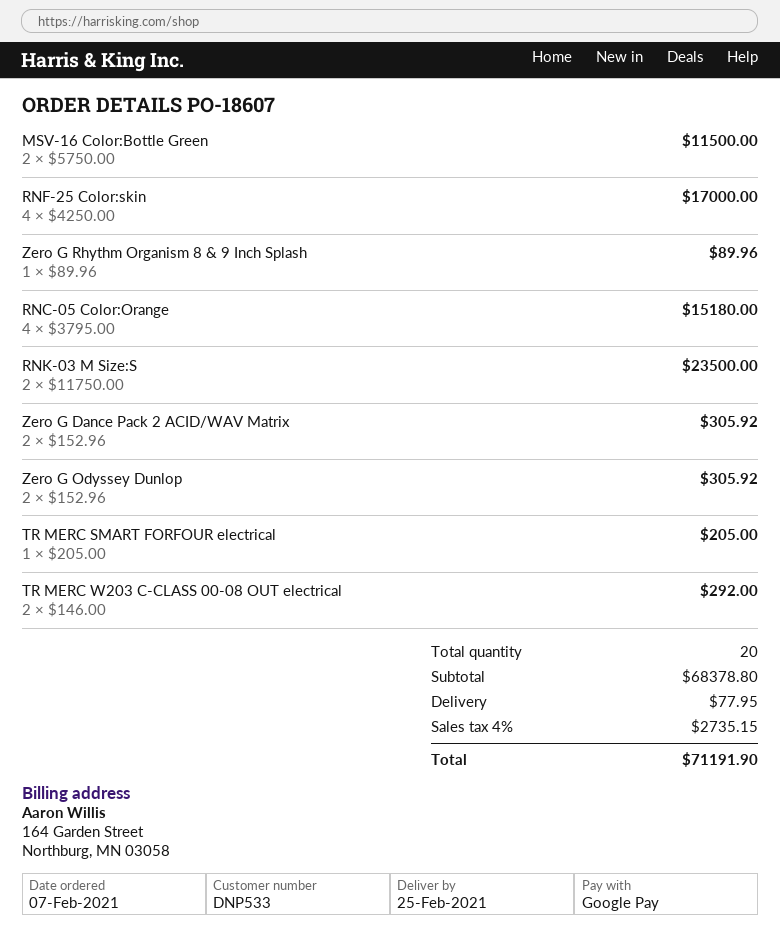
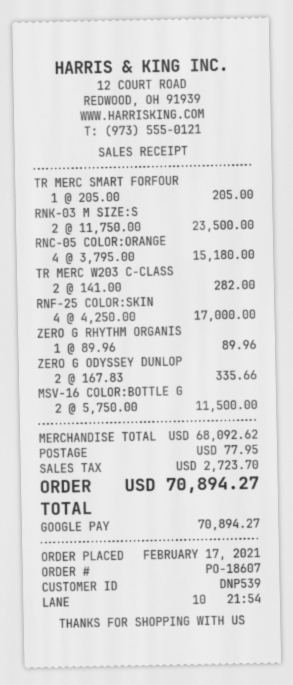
order date: 2021-02-07 -> 2021-02-17
customer number: DNP533 -> DNP539
Zero G Dance Pack 2 ACID/WAV Matrix: 2 x 152.96 = 305.92 -> none
Zero G Odyssey Dunlop: 2 x 152.96 = 305.92 -> 2 x 167.83 = 335.66
TR MERC W203 C-CLASS 00-08 OUT electrical: 2 x 146.00 = 292.00 -> 2 x 141.00 = 282.00
subtotal: 68378.80 -> 68092.62
tax: 2735.15 -> 2723.70
total: 71191.90 -> 70894.27

